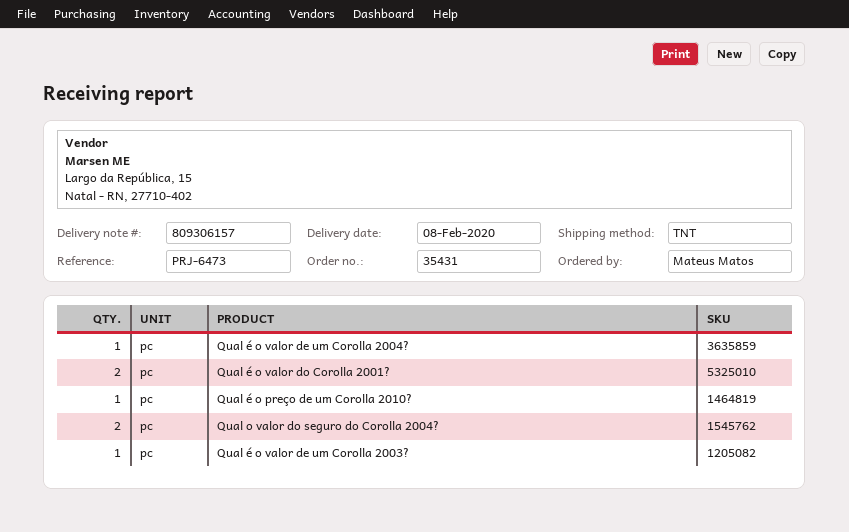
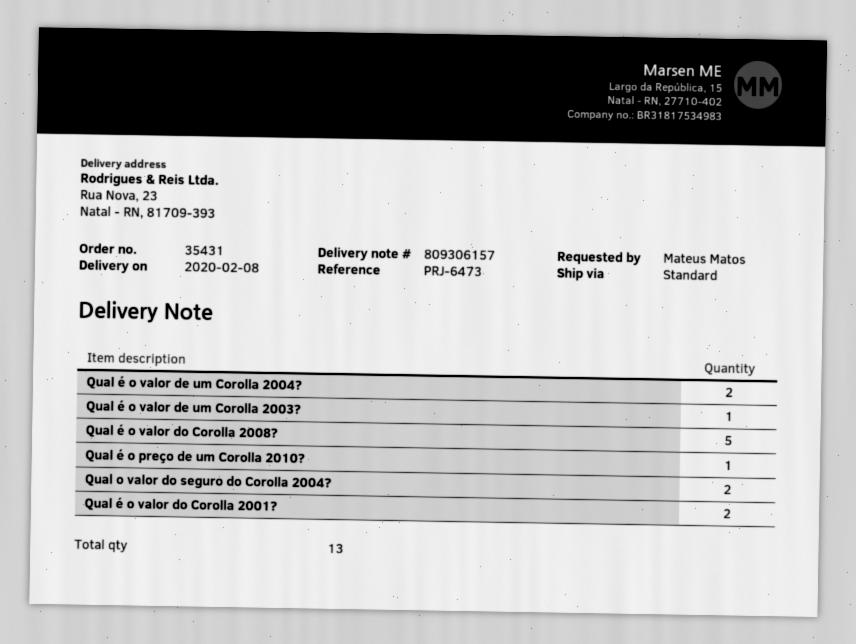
shipping method: TNT -> standard
Qual é o valor de um Corolla 2004?: 1 -> 2
Qual é o valor do Corolla 2008?: none -> 5

